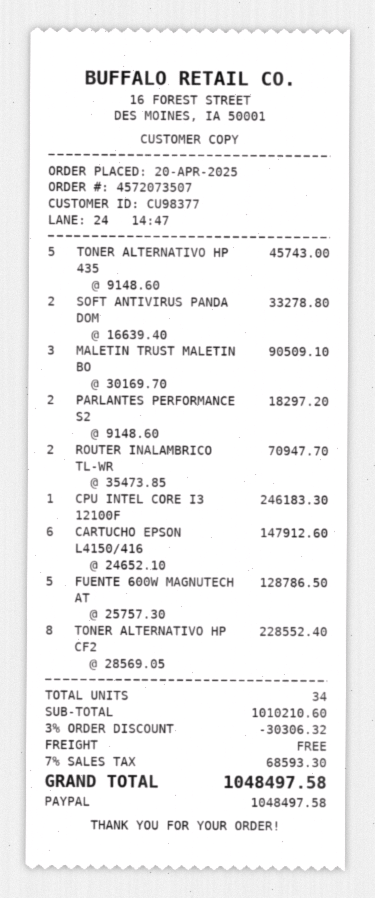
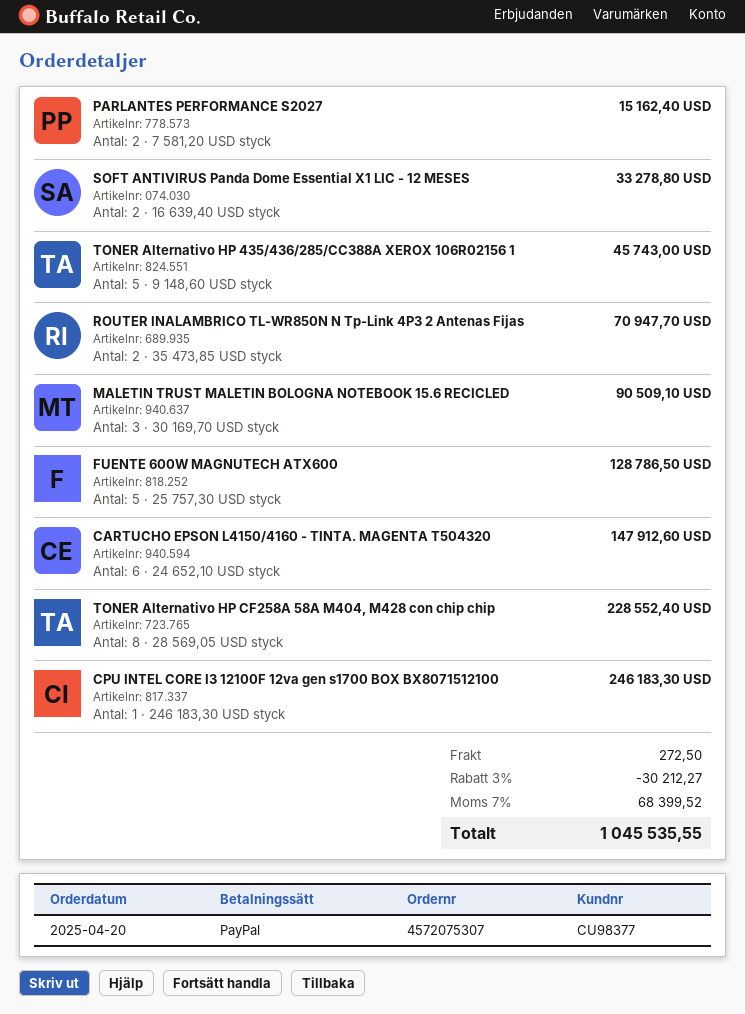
order number: 4572073507 -> 4572075307
PARLANTES PERFORMANCE S2: 2 x 9148.60 = 18297.20 -> 2 x 7581.20 = 15162.40
discount: 3% = 30306.32 -> 3% = 30212.27
shipping: 0.00 -> 272.50
tax: 7% = 68593.30 -> 7% = 68399.52
total: 1048497.58 -> 1045535.55

